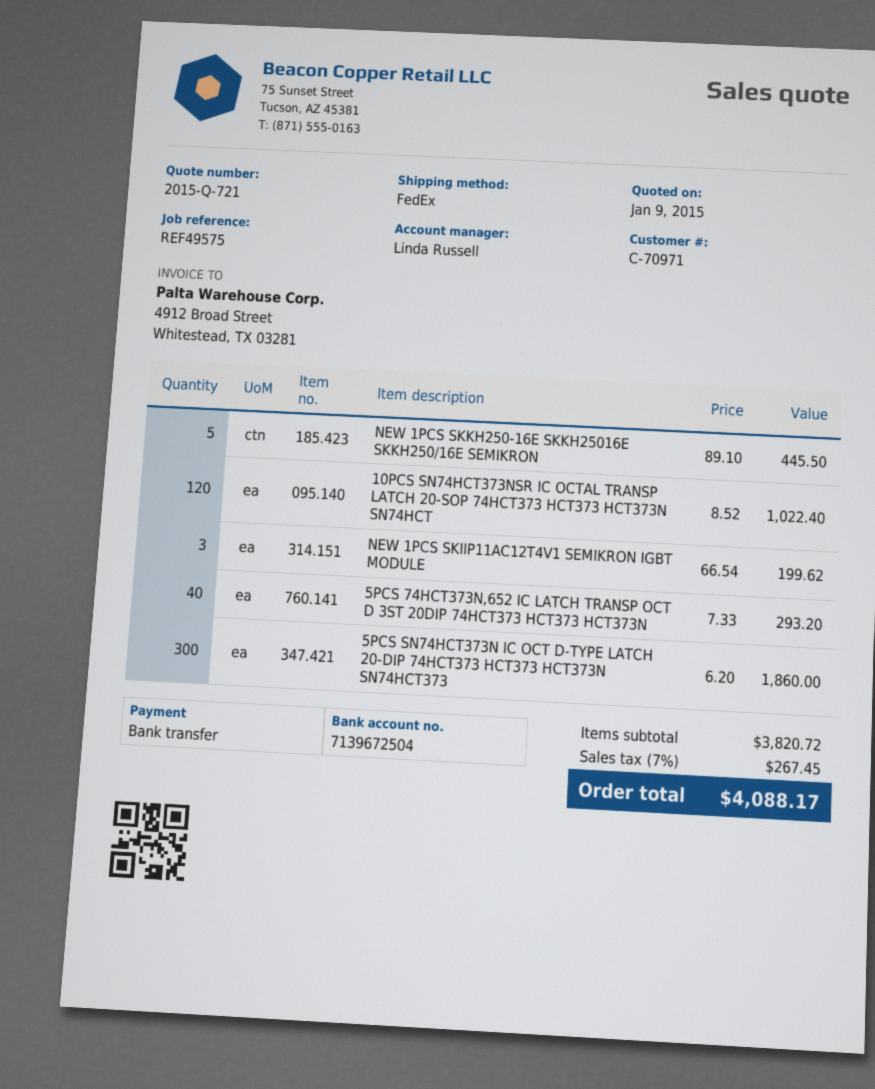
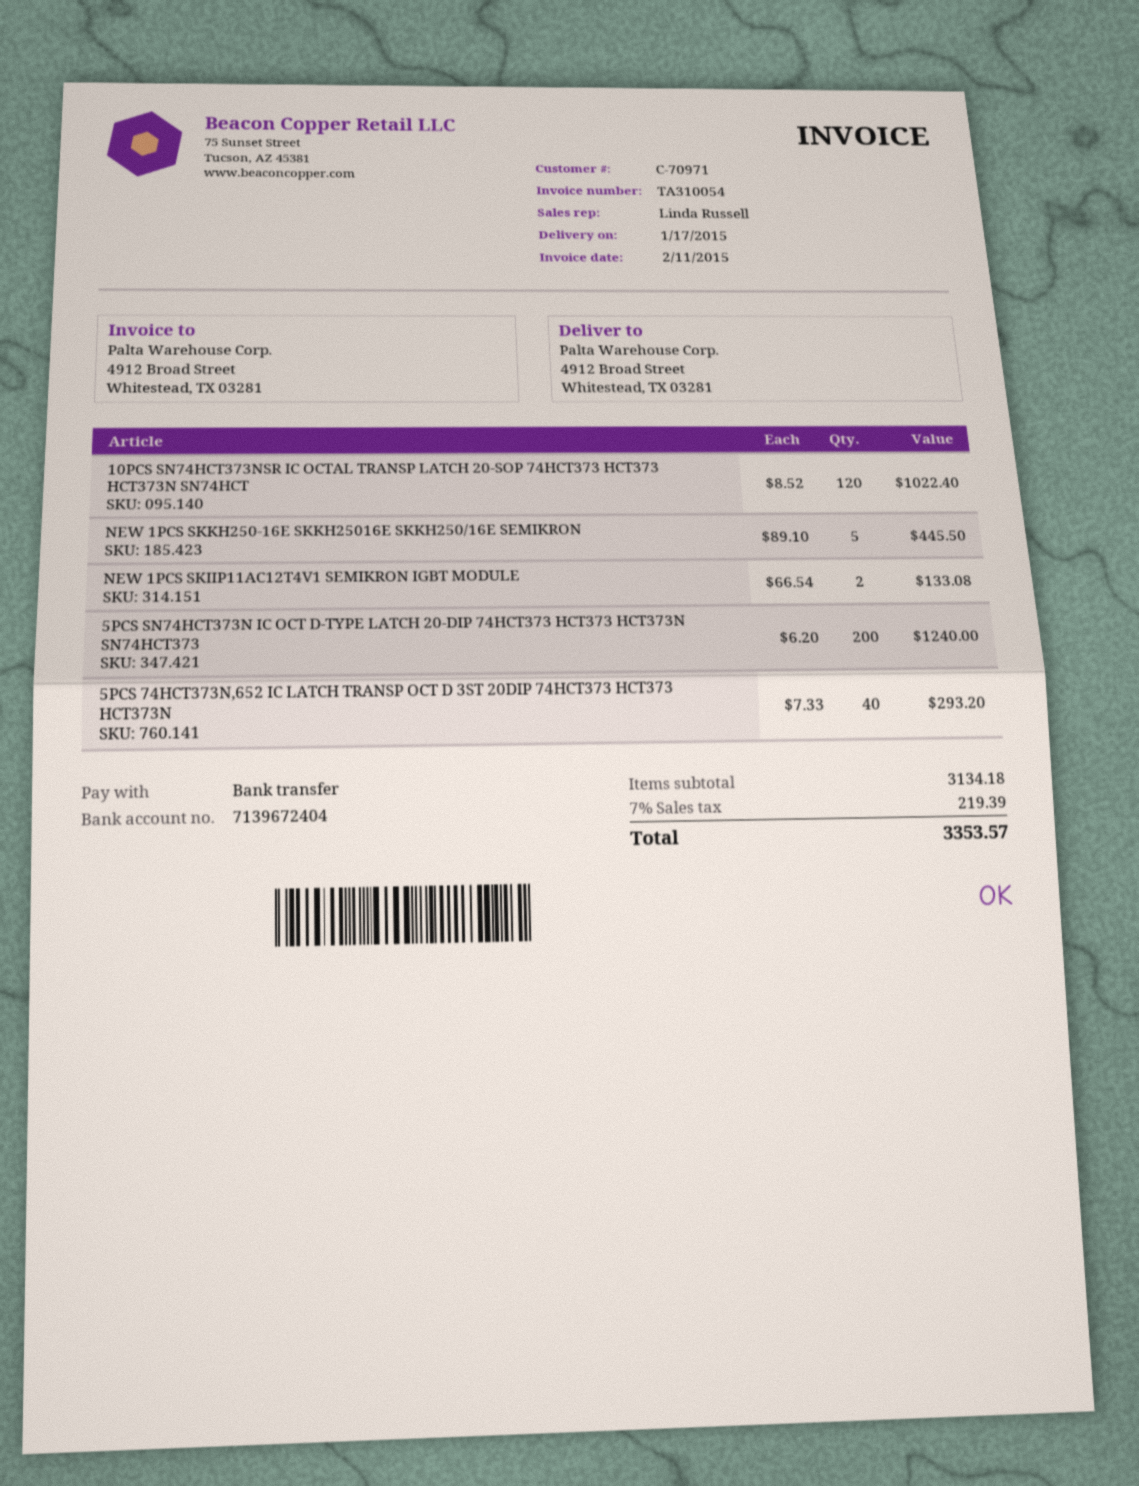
bank account: 7139672504 -> 7139672404
NEW 1PCS SKIIP11AC12T4V1 SEMIKRON IGBT MODULE: 3 x 66.54 = 199.62 -> 2 x 66.54 = 133.08
5PCS SN74HCT373N IC OCT D-TYPE LATCH 20-DIP 74HCT373 HCT373 HCT373N SN74HCT373: 300 x 6.20 = 1860.00 -> 200 x 6.20 = 1240.00
subtotal: 3820.72 -> 3134.18
tax: 7% = 267.45 -> 7% = 219.39
total: 4088.17 -> 3353.57

